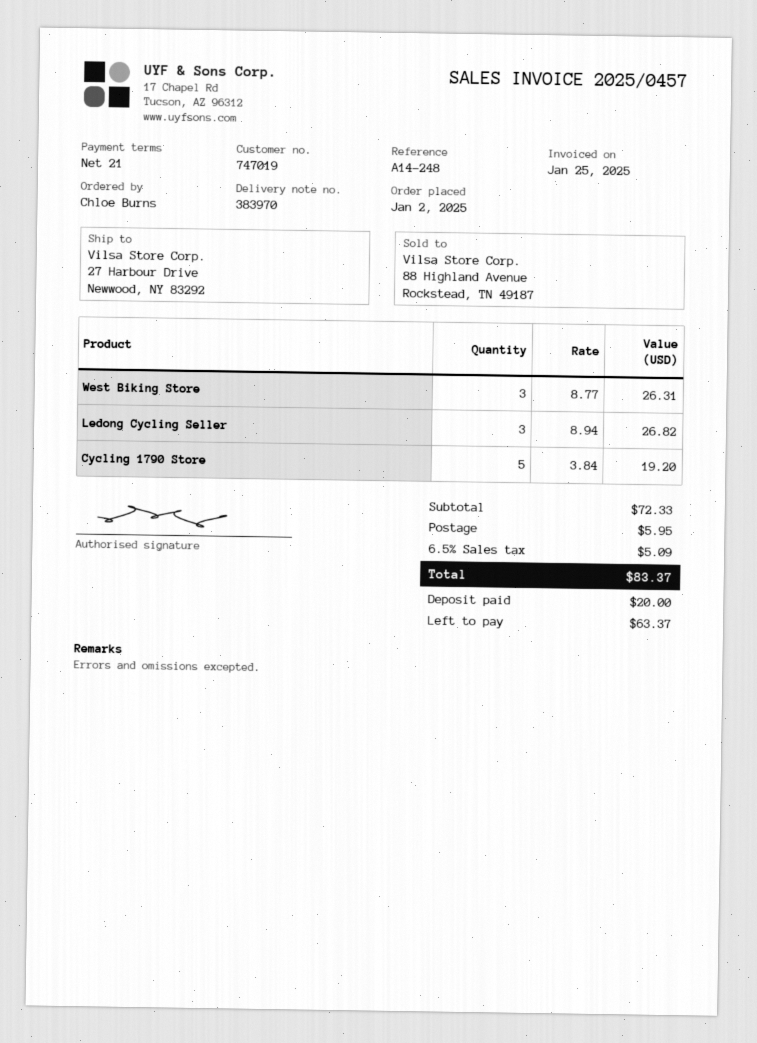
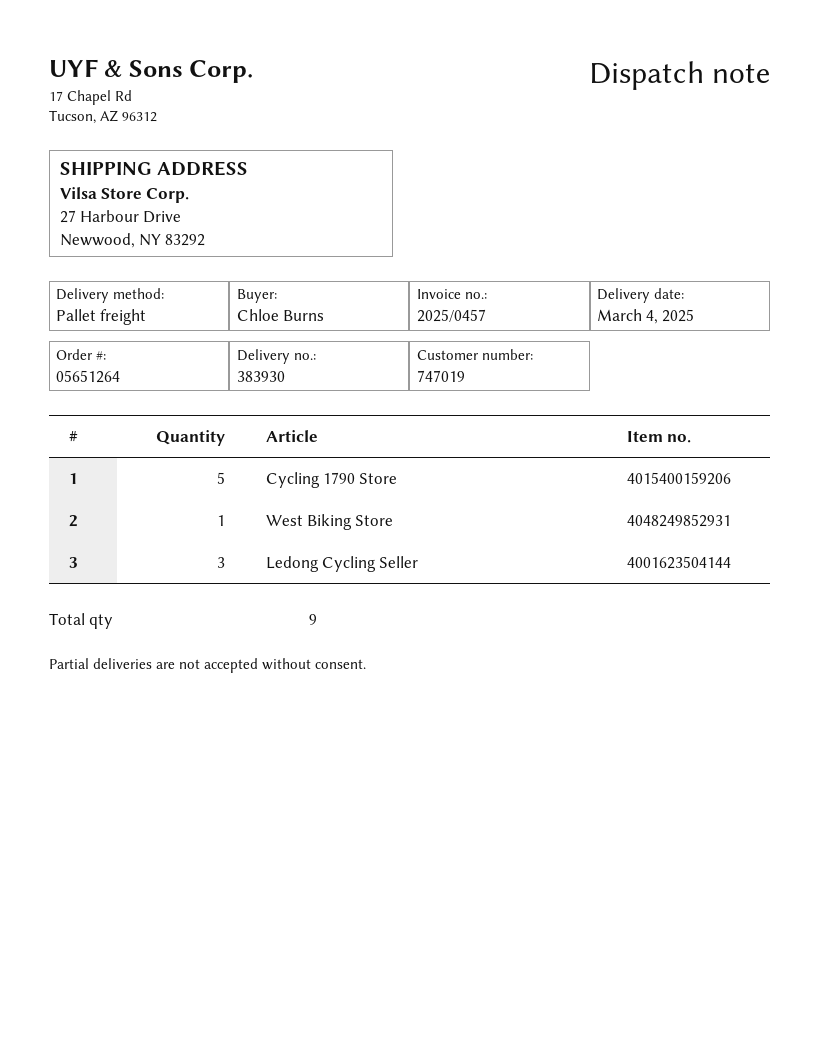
delivery note number: 383970 -> 383930
West Biking Store: 3 -> 1

